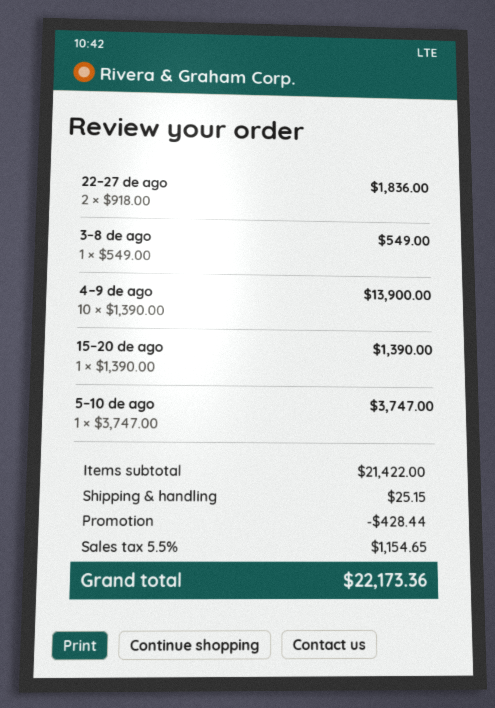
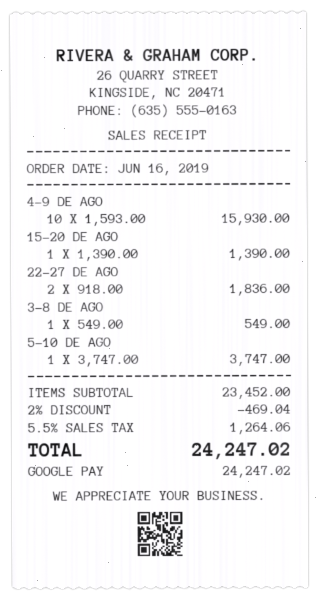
4–9 de ago: 10 x 1390.00 = 13900.00 -> 10 x 1593.00 = 15930.00
subtotal: 21422.00 -> 23452.00
discount: 428.44 -> 469.04
shipping: 25.15 -> none
tax: 5.5% = 1154.65 -> 5.5% = 1264.06
total: 22173.36 -> 24247.02

